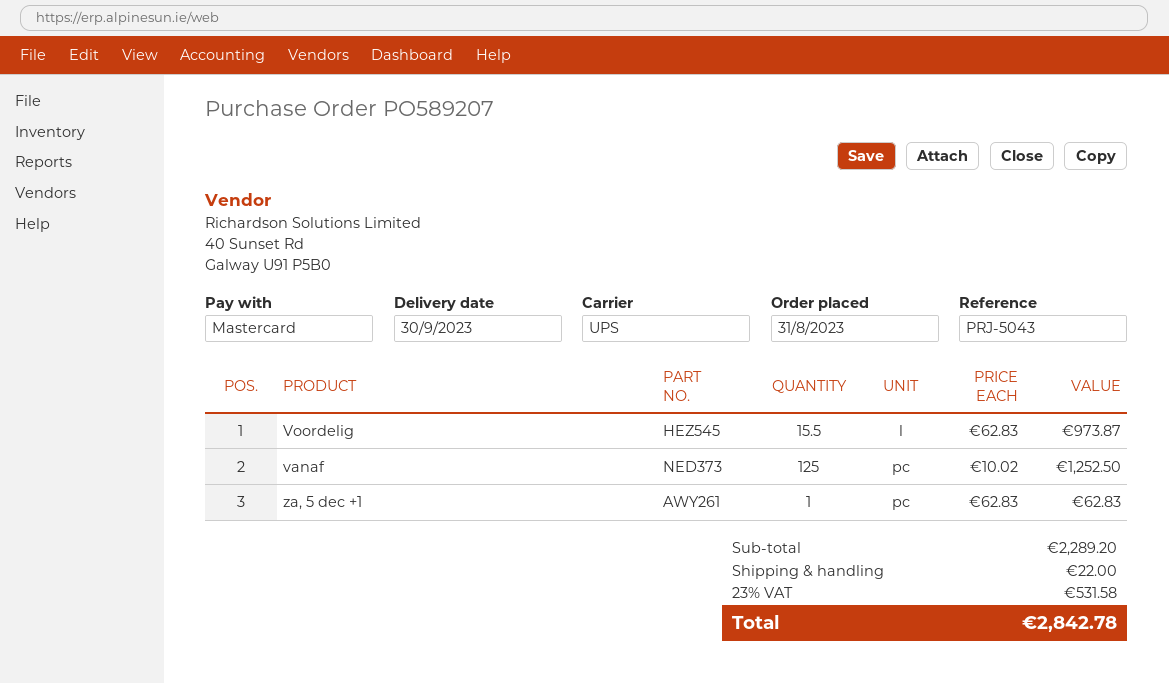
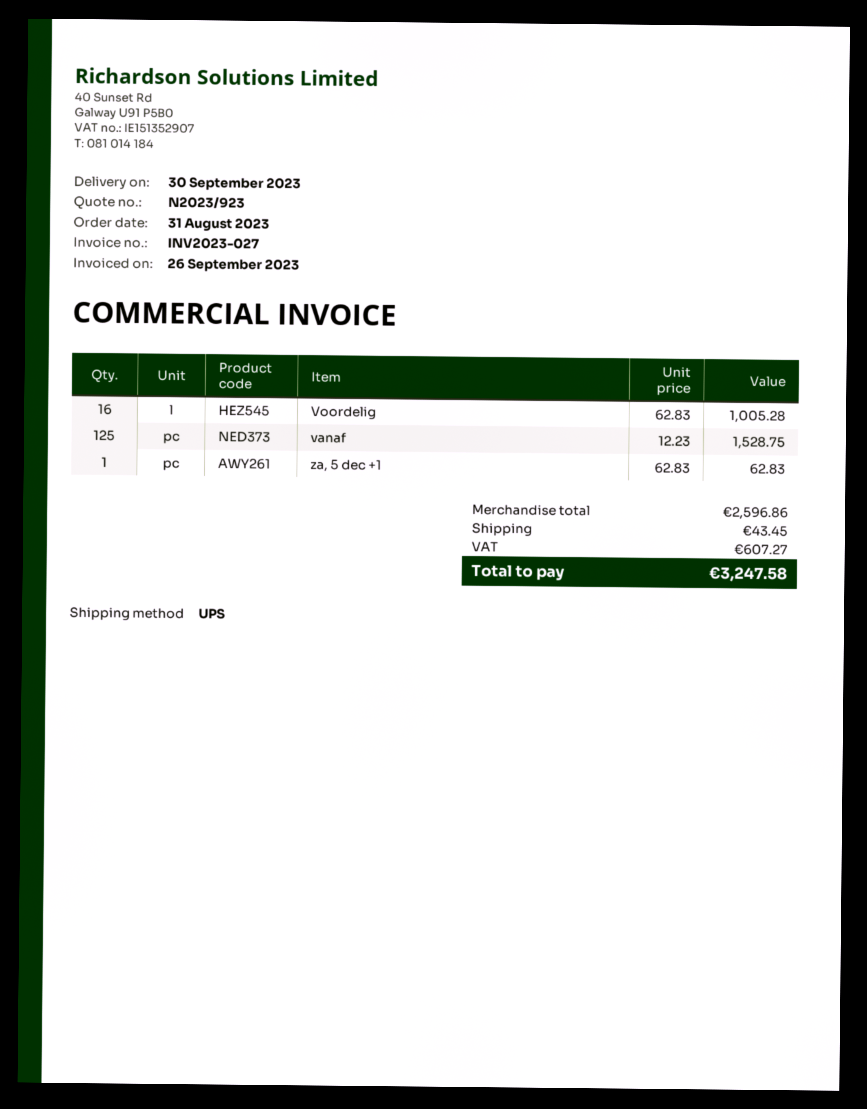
Voordelig: 15.5 x 62.83 = 973.87 -> 16 x 62.83 = 1005.28
vanaf: 125 x 10.02 = 1252.50 -> 125 x 12.23 = 1528.75
subtotal: 2289.20 -> 2596.86
shipping: 22.00 -> 43.45
tax: 531.58 -> 607.27
total: 2842.78 -> 3247.58

